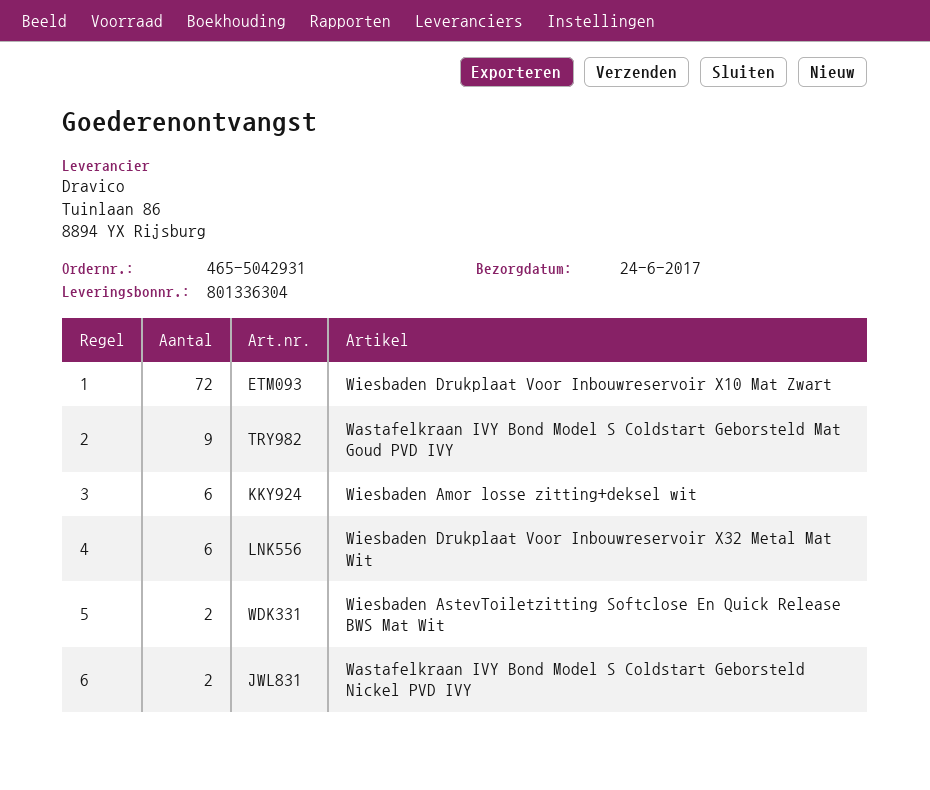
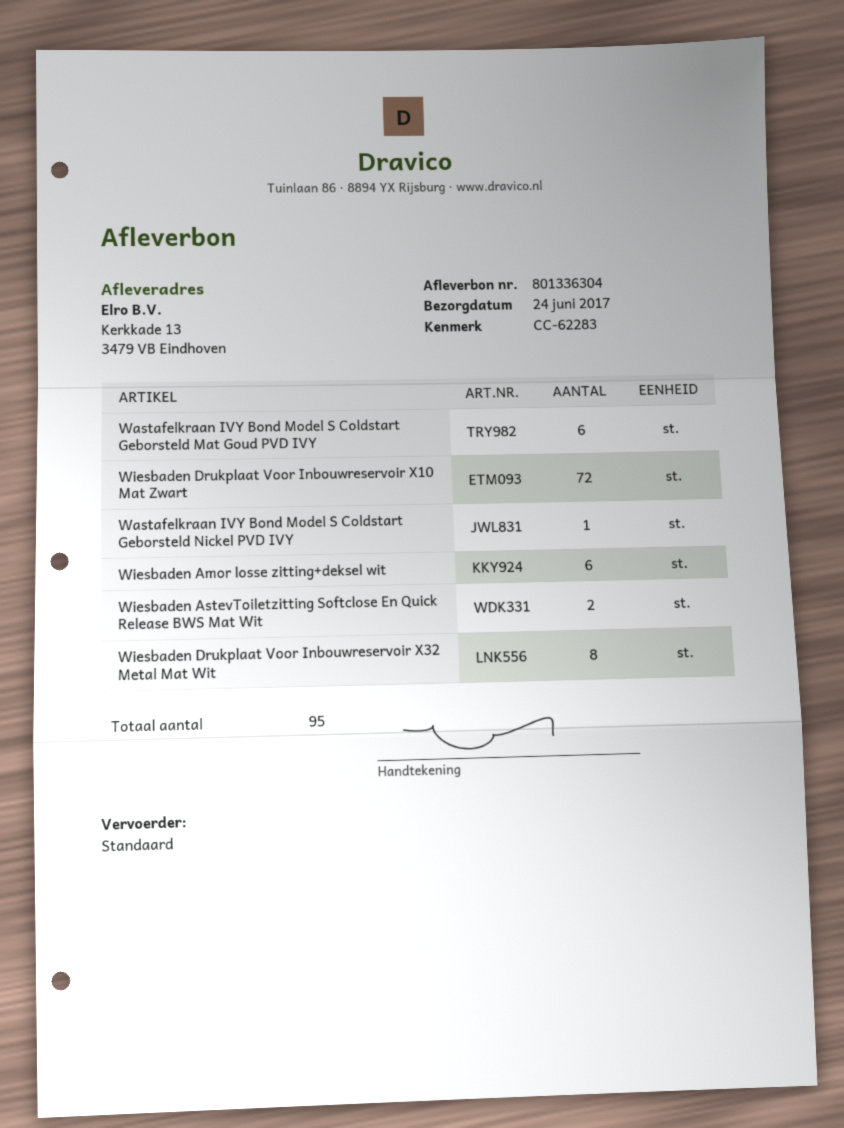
Wastafelkraan IVY Bond Model S Coldstart Geborsteld Mat Goud PVD IVY: 9 -> 6
Wiesbaden Drukplaat Voor Inbouwreservoir X32 Metal Mat Wit: 6 -> 8
Wastafelkraan IVY Bond Model S Coldstart Geborsteld Nickel PVD IVY: 2 -> 1

